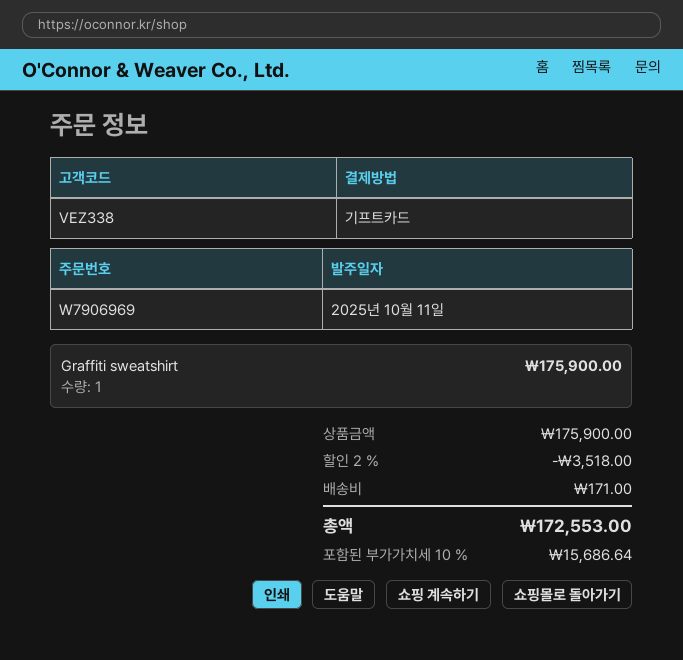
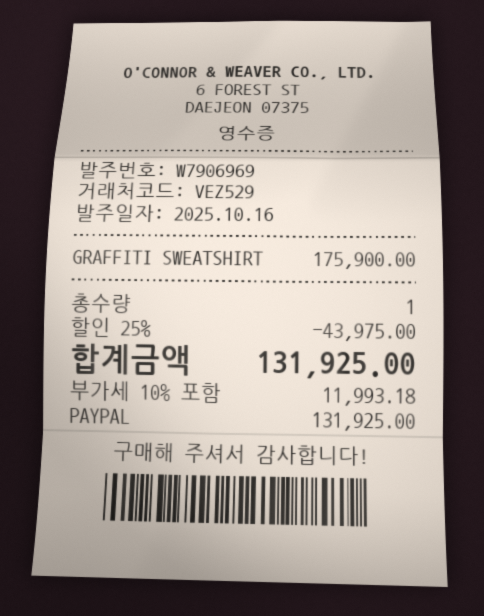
order date: 2025-10-11 -> 2025-10-16
customer number: VEZ338 -> VEZ529
payment method: gift card -> PayPal
discount: 2% = 3518.00 -> 25% = 43975.00
shipping: 171.00 -> none
tax: 10% = 15686.64 -> 10% = 11993.18
total: 172553.00 -> 131925.00

